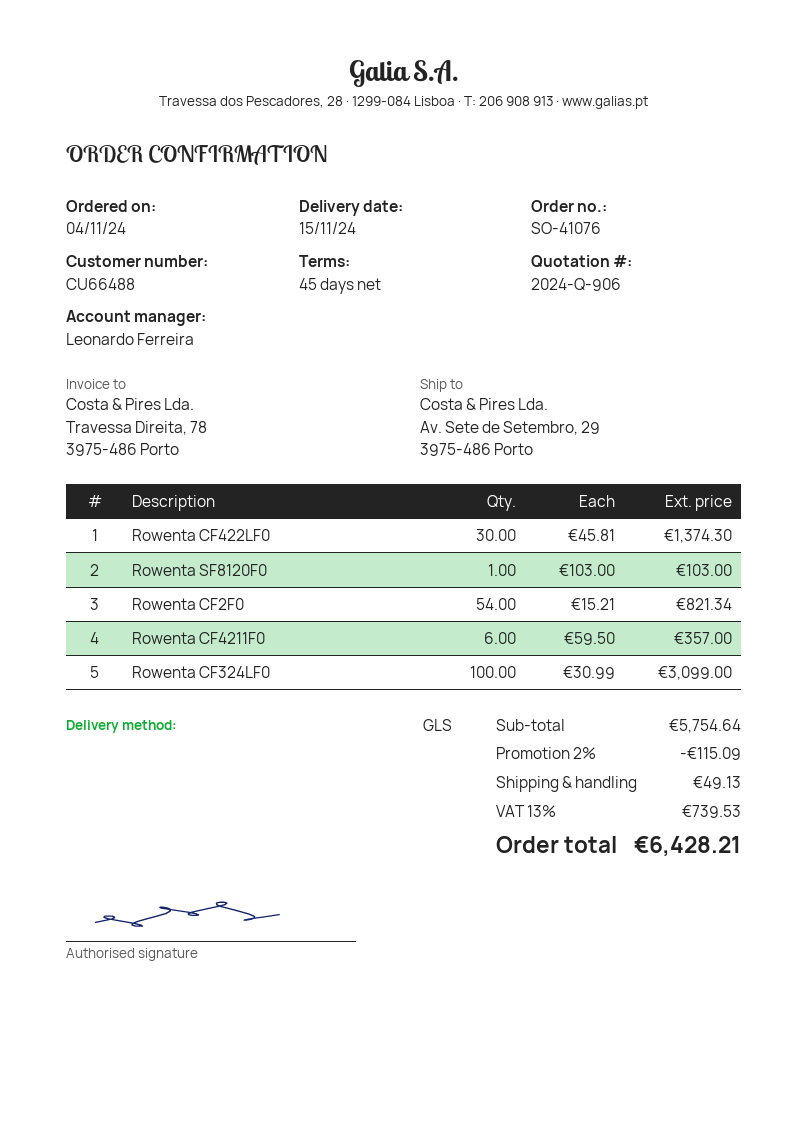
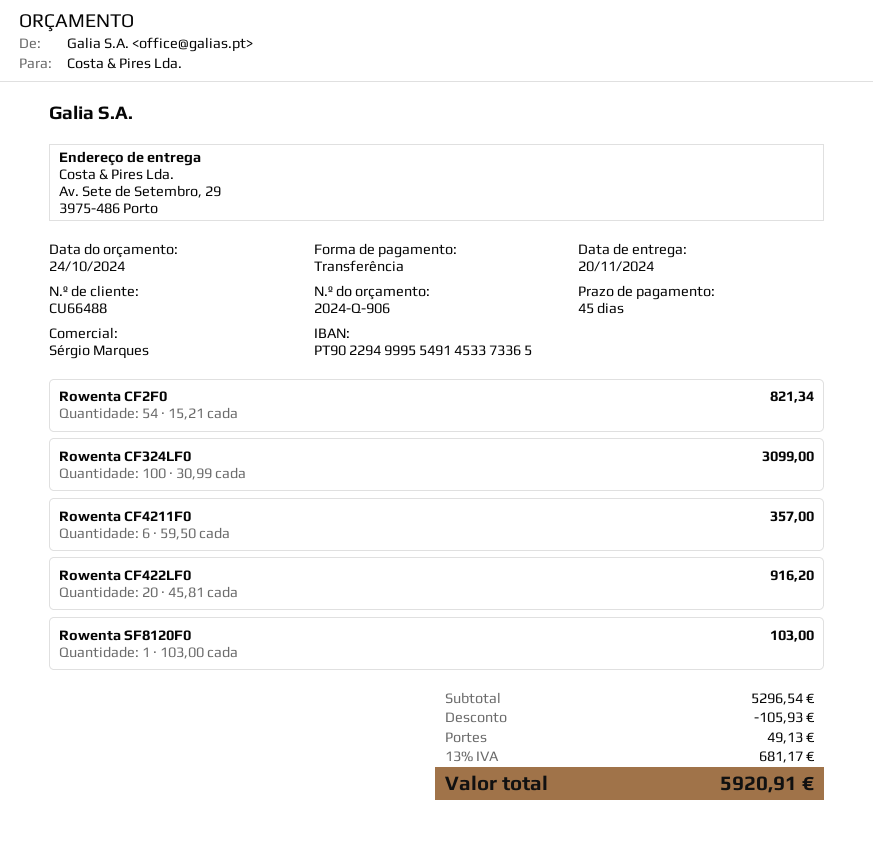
delivery date: 2024-11-15 -> 2024-11-20
sales rep: Leonardo Ferreira -> Sérgio Marques
Rowenta CF422LF0: 30 x 45.81 = 1374.30 -> 20 x 45.81 = 916.20
subtotal: 5754.64 -> 5296.54
discount: 115.09 -> 105.93
tax: 13% = 739.53 -> 13% = 681.17
total: 6428.21 -> 5920.91

